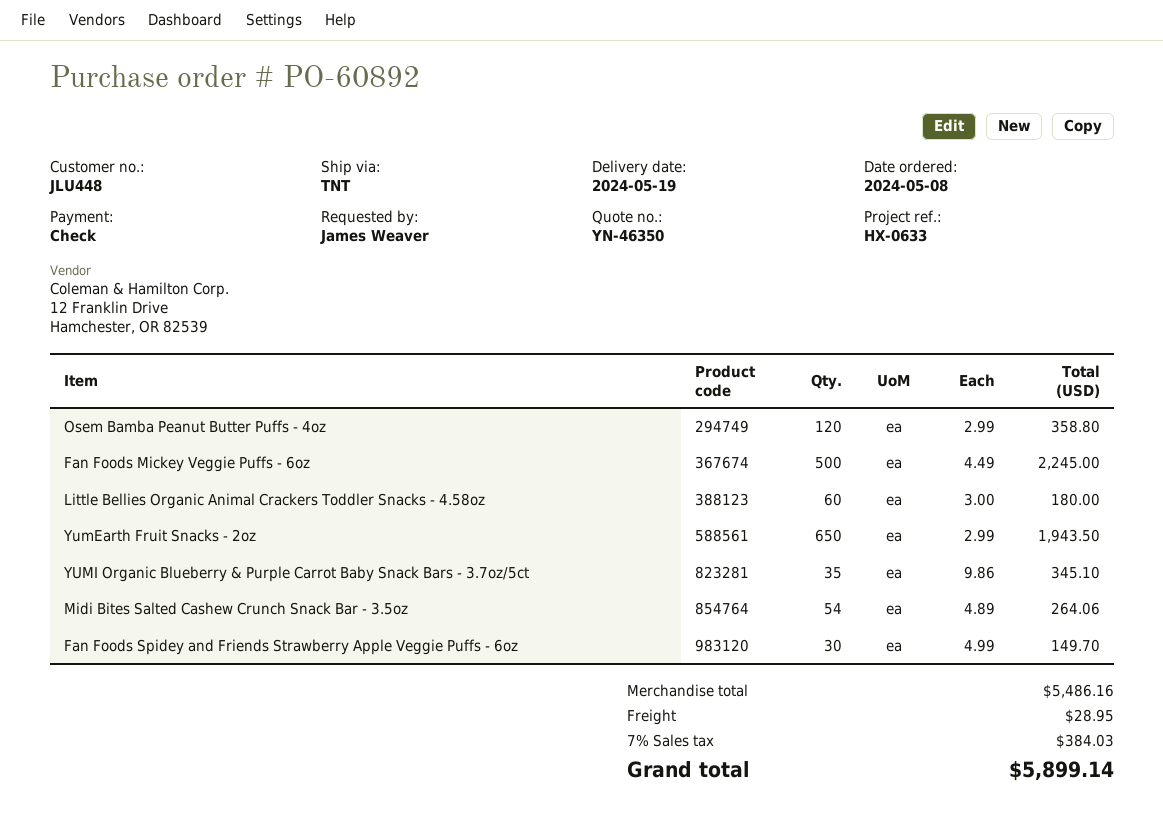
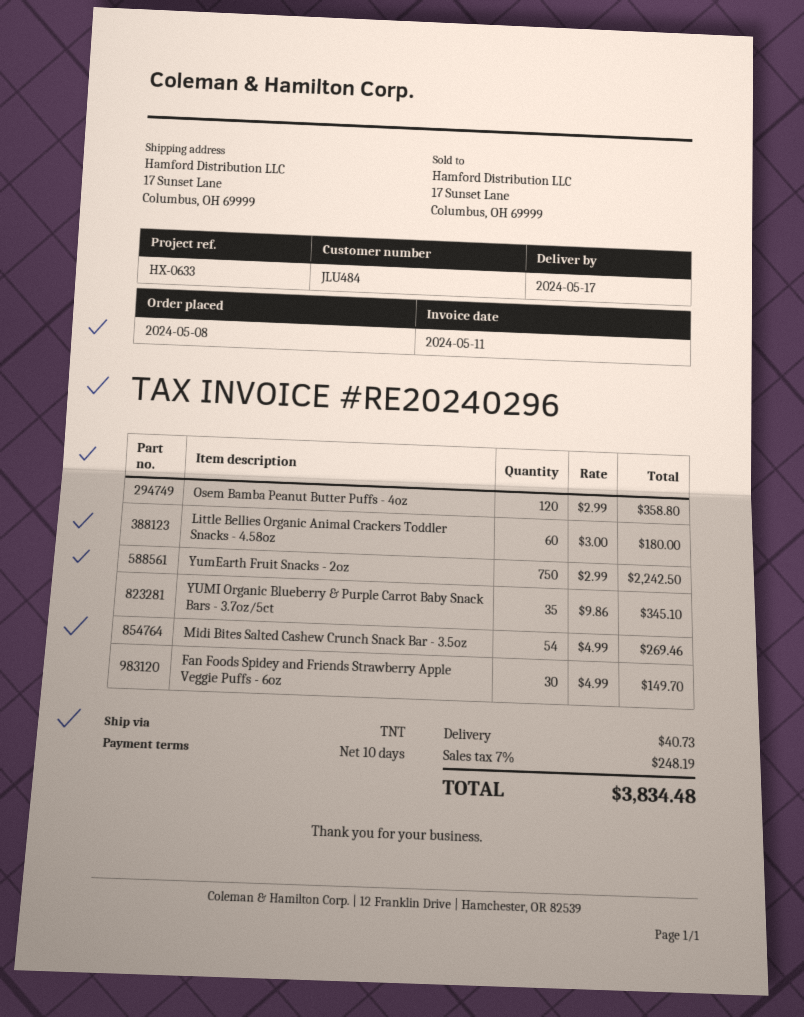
delivery date: 2024-05-19 -> 2024-05-17
customer number: JLU448 -> JLU484
Fan Foods Mickey Veggie Puffs - 6oz: 500 x 4.49 = 2245.00 -> none
YumEarth Fruit Snacks - 2oz: 650 x 2.99 = 1943.50 -> 750 x 2.99 = 2242.50
Midi Bites Salted Cashew Crunch Snack Bar - 3.5oz: 54 x 4.89 = 264.06 -> 54 x 4.99 = 269.46
shipping: 28.95 -> 40.73
tax: 7% = 384.03 -> 7% = 248.19
total: 5899.14 -> 3834.48

